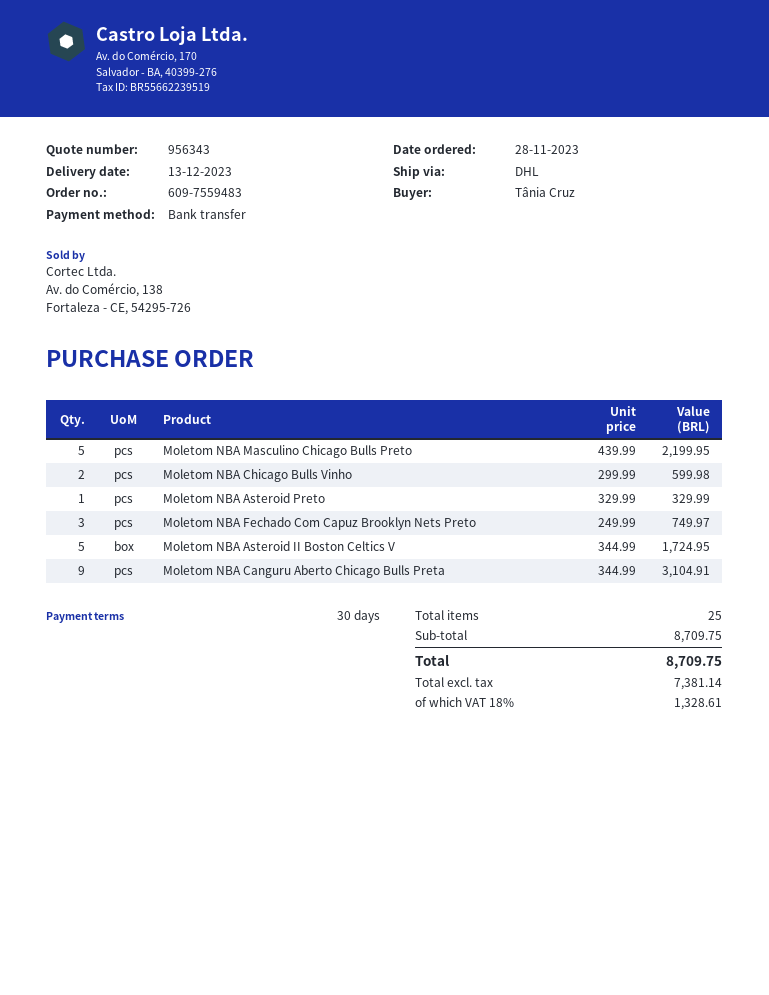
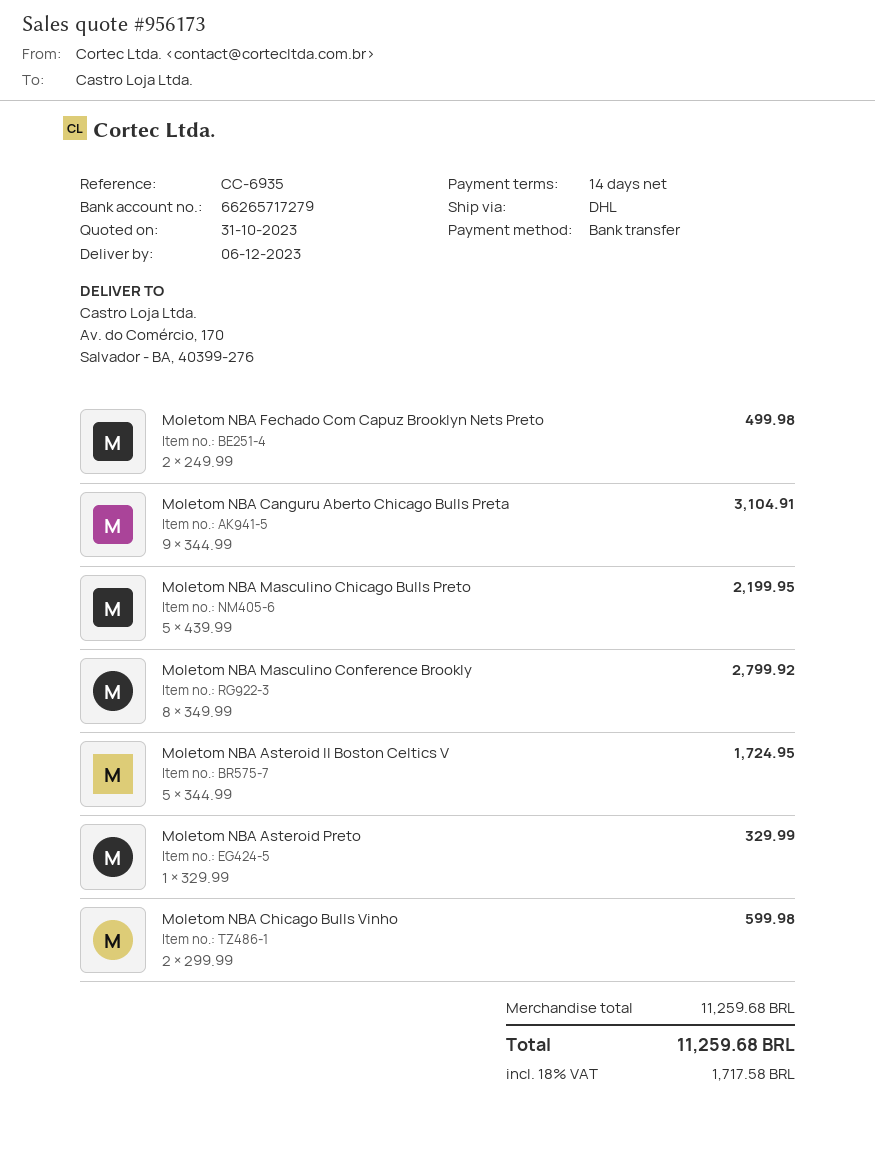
quote number: 956343 -> 956173
delivery date: 2023-12-13 -> 2023-12-06
payment terms: 30 days -> 14 days
Moletom NBA Fechado Com Capuz Brooklyn Nets Preto: 3 x 249.99 = 749.97 -> 2 x 249.99 = 499.98
Moletom NBA Masculino Conference Brookly: none -> 8 x 349.99 = 2799.92
subtotal: 8709.75 -> 11259.68
tax: 18% = 1328.61 -> 18% = 1717.58
total: 8709.75 -> 11259.68

